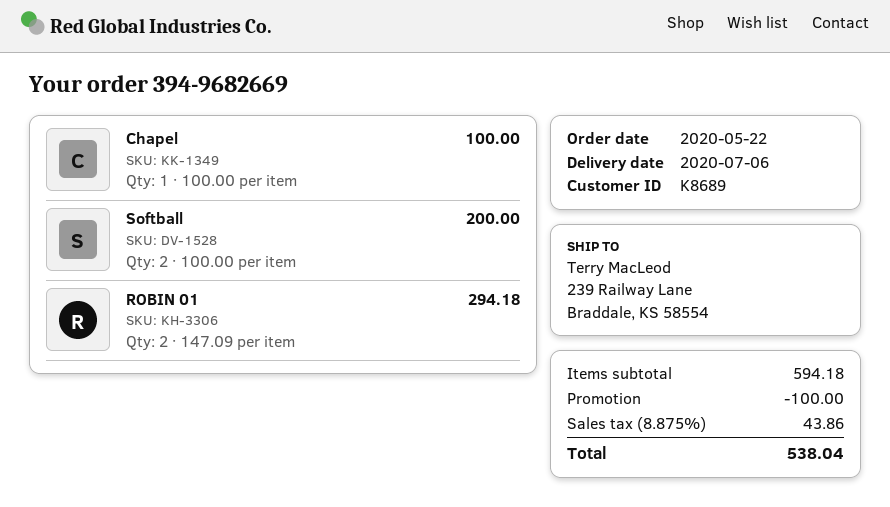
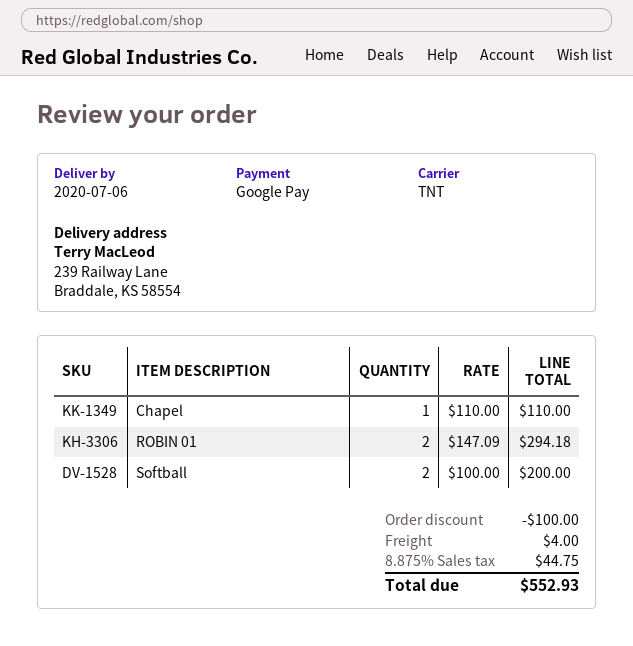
Chapel: 1 x 100.00 = 100.00 -> 1 x 110.00 = 110.00
shipping: none -> 4.00
tax: 8.875% = 43.86 -> 8.875% = 44.75
total: 538.04 -> 552.93

